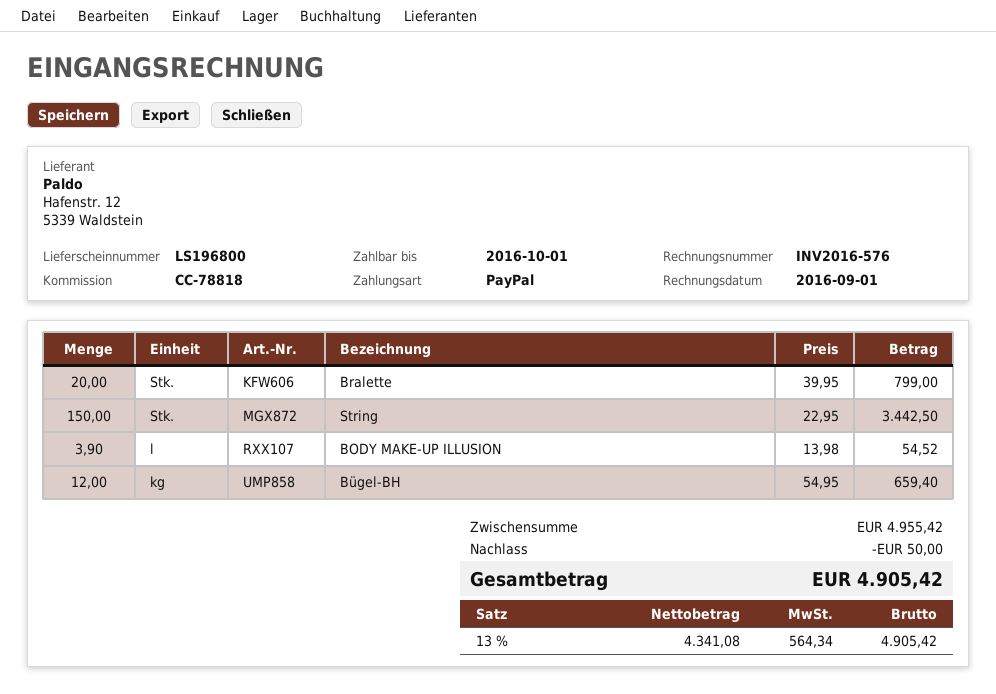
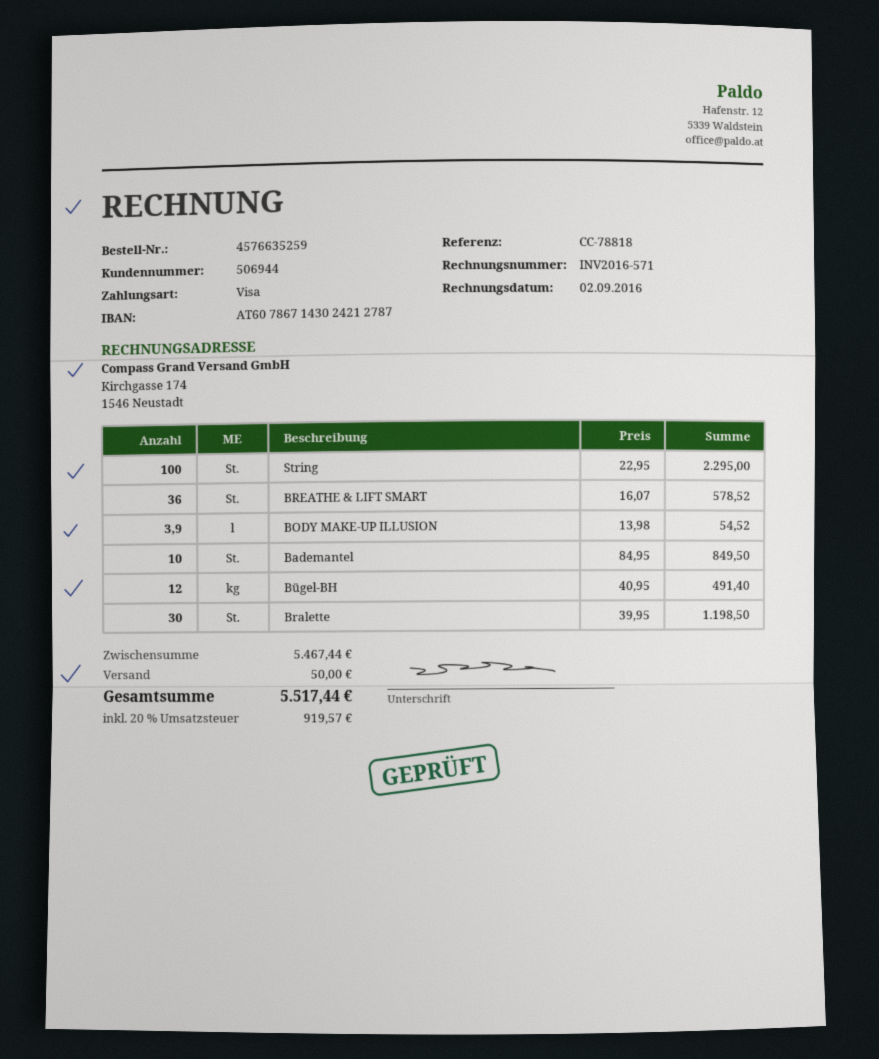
invoice number: INV2016-576 -> INV2016-571
invoice date: 2016-09-01 -> 2016-09-02
payment method: PayPal -> Visa
Bralette: 20 x 39.95 = 799.00 -> 30 x 39.95 = 1198.50
String: 150 x 22.95 = 3442.50 -> 100 x 22.95 = 2295.00
Bügel-BH: 12 x 54.95 = 659.40 -> 12 x 40.95 = 491.40
BREATHE & LIFT SMART: none -> 36 x 16.07 = 578.52
Bademantel: none -> 10 x 84.95 = 849.50
subtotal: 4955.42 -> 5467.44
discount: 50.00 -> none
shipping: none -> 50.00
tax: 13% = 564.34 -> 20% = 919.57
total: 4905.42 -> 5517.44

